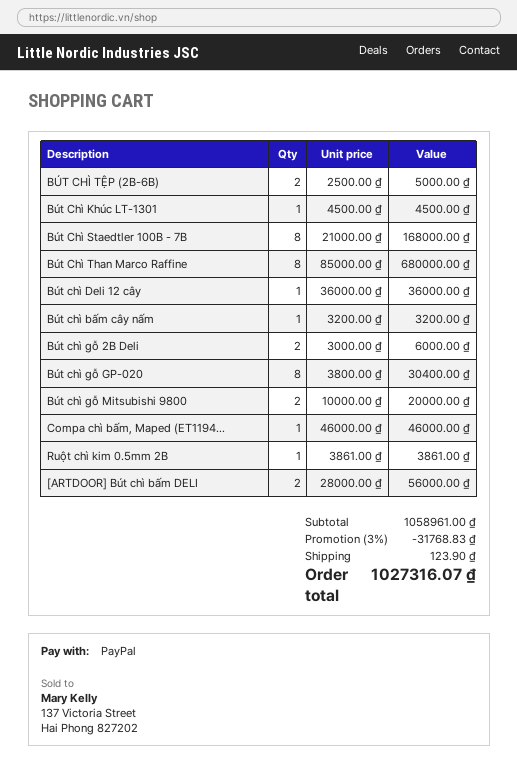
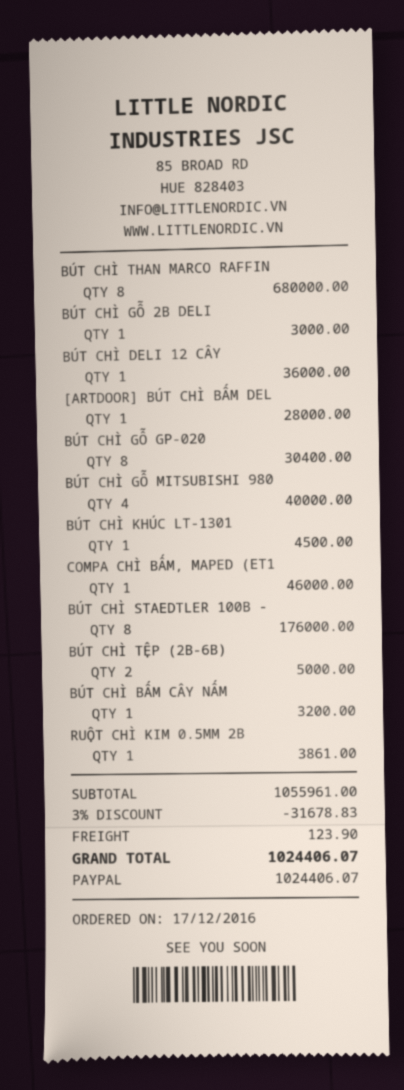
Bút Chì Staedtler 100B - 7B: 8 for 168000.00 -> 8 for 176000.00
Bút chì gỗ 2B Deli: 2 for 6000.00 -> 1 for 3000.00
Bút chì gỗ Mitsubishi 9800: 2 for 20000.00 -> 4 for 40000.00
[ARTDOOR] Bút chì bấm DELI: 2 for 56000.00 -> 1 for 28000.00
subtotal: 1058961.00 -> 1055961.00
discount: 3% = 31768.83 -> 3% = 31678.83
total: 1027316.07 -> 1024406.07

